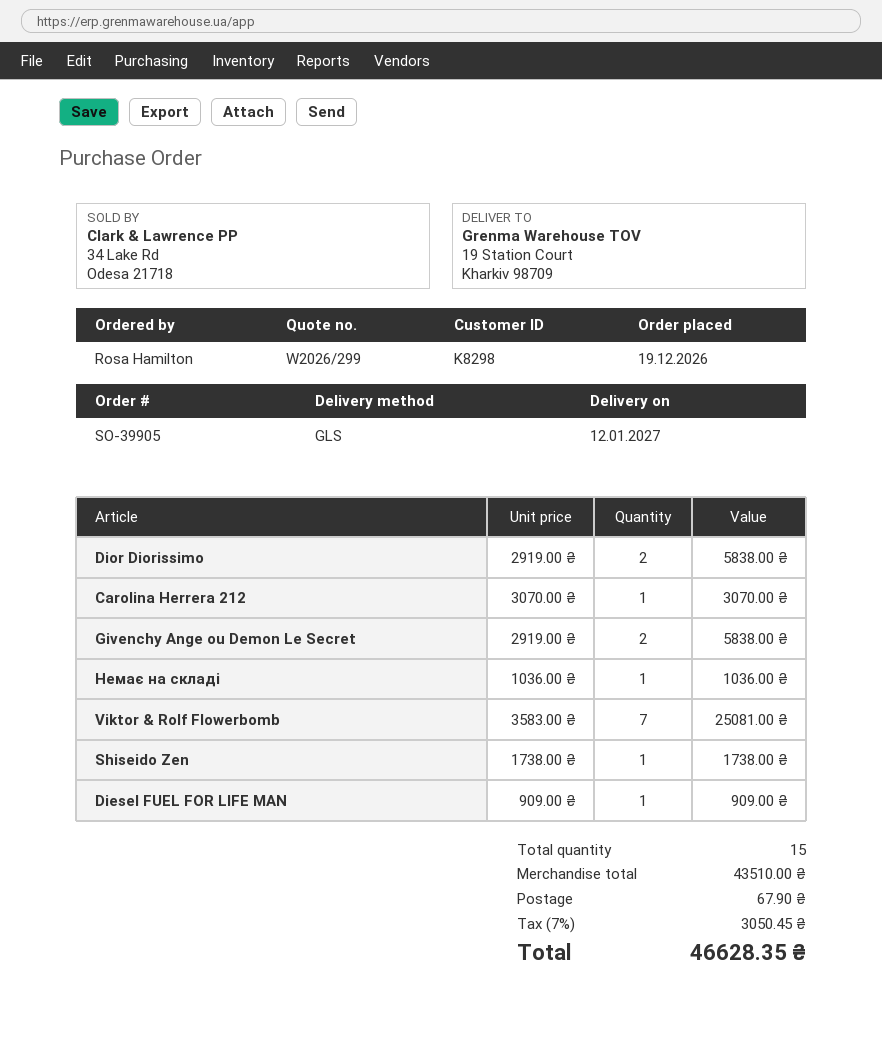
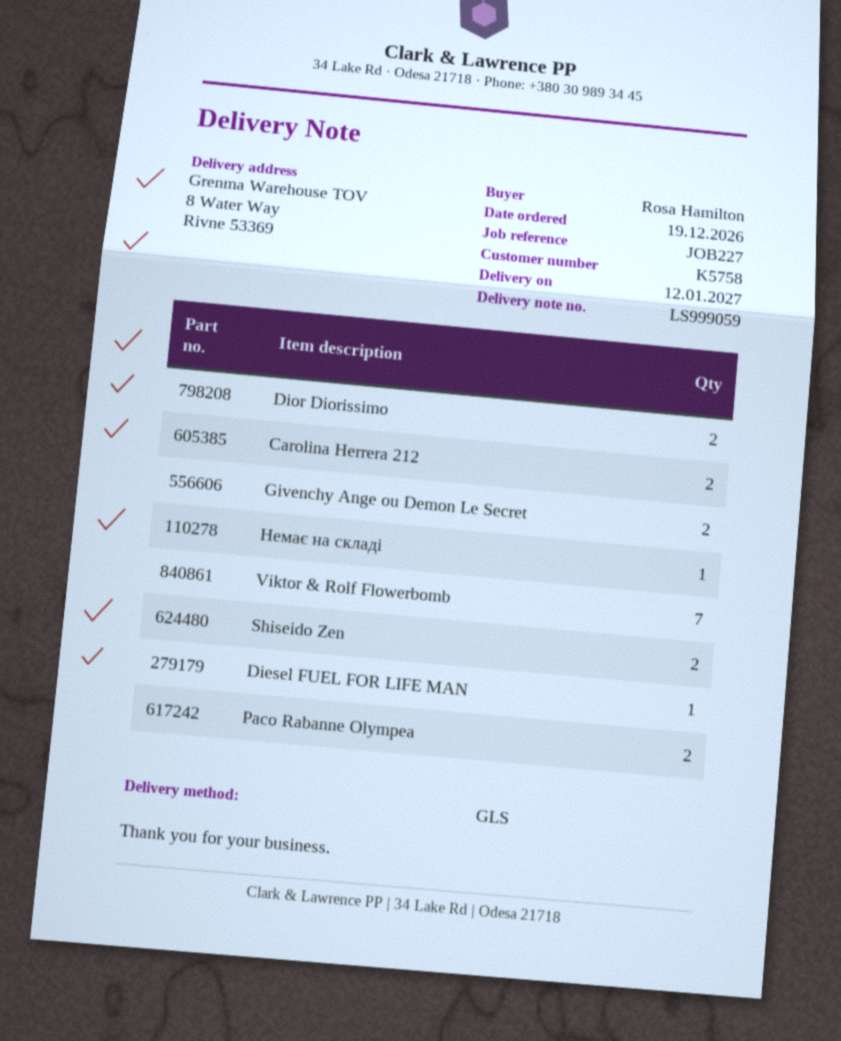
customer number: K8298 -> K5758
ship to: 19 Station Court, Kharkiv 98709 -> 8 Water Way, Rivne 53369
Carolina Herrera 212: 1 -> 2
Shiseido Zen: 1 -> 2
Paco Rabanne Olympea: none -> 2

